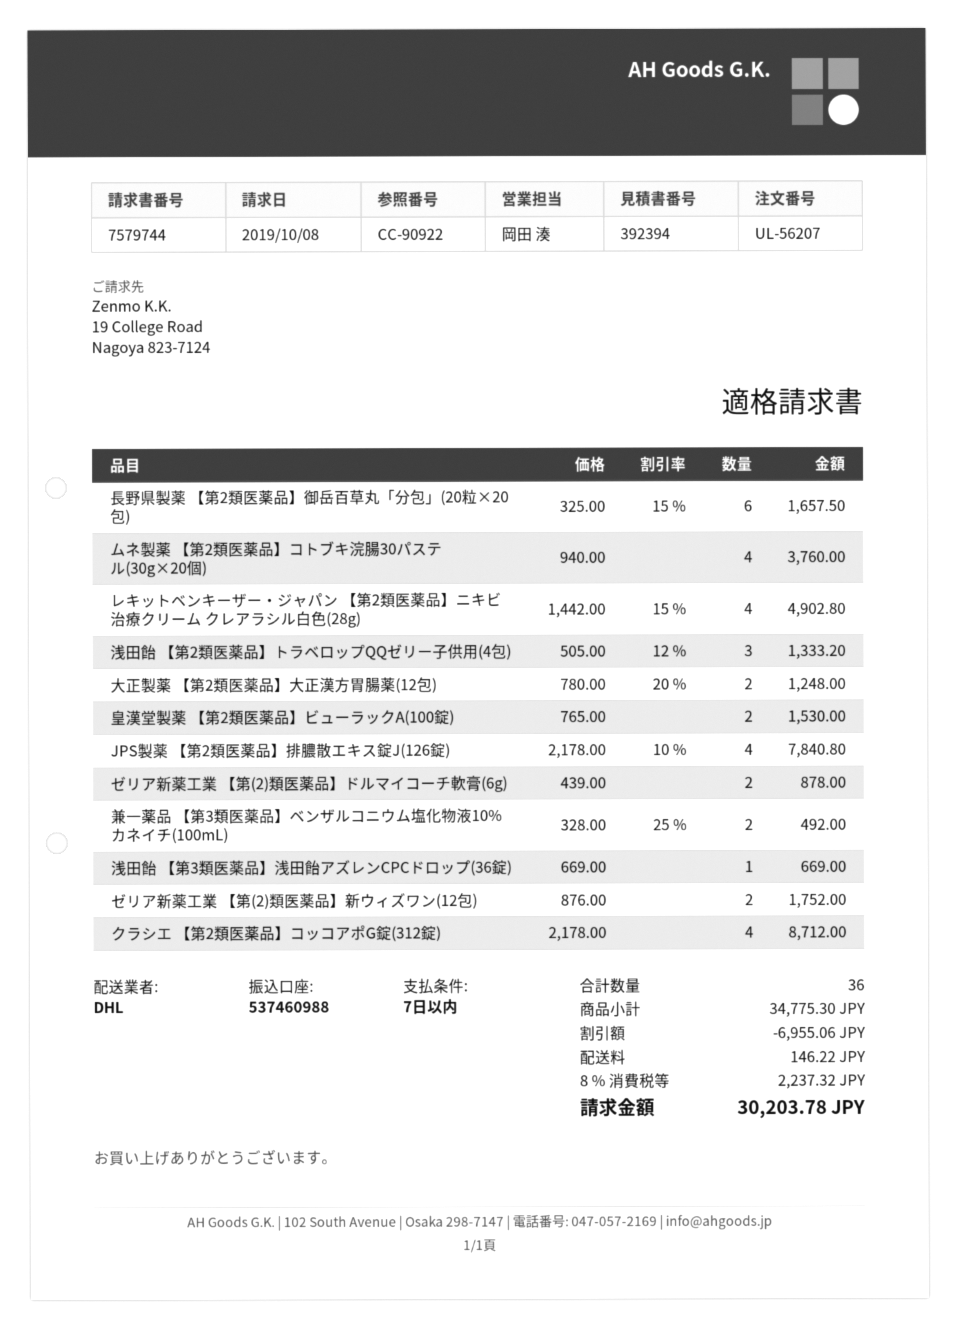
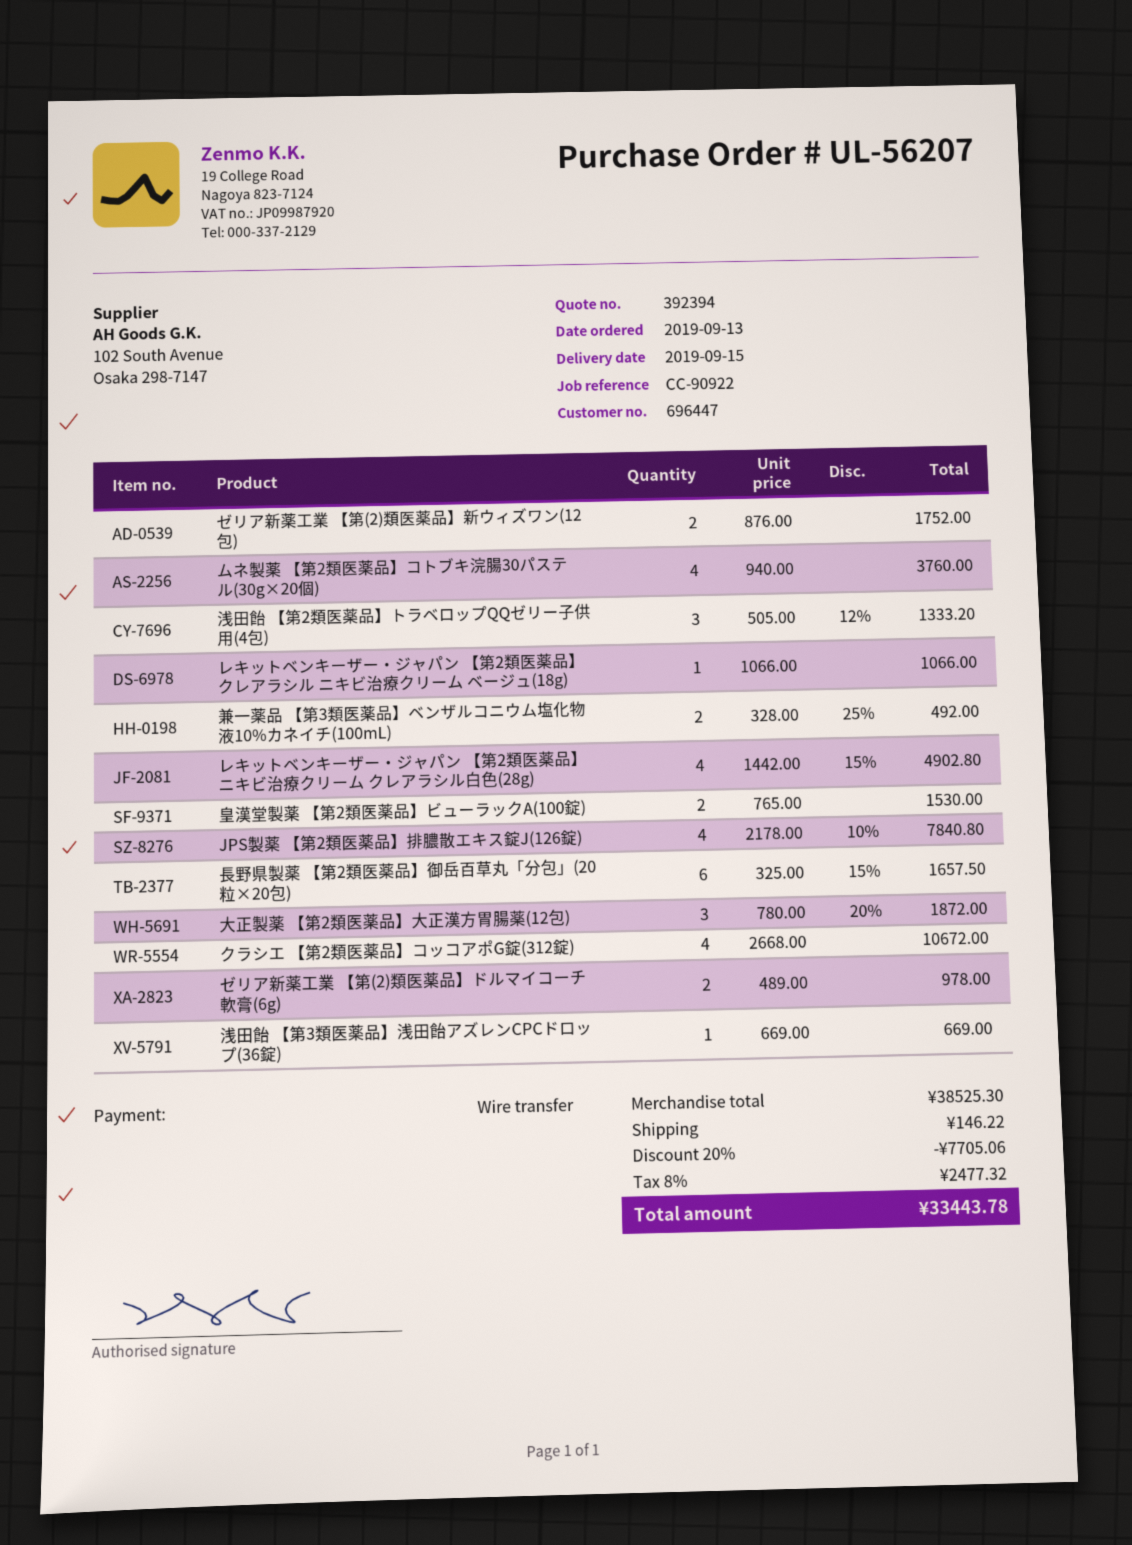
大正製薬 【第2類医薬品】大正漢方胃腸薬(12包): 2 x 780.00 - 20% = 1248.00 -> 3 x 780.00 - 20% = 1872.00
ゼリア新薬工業 【第(2)類医薬品】ドルマイコーチ軟膏(6g): 2 x 439.00 = 878.00 -> 2 x 489.00 = 978.00
クラシエ 【第2類医薬品】コッコアポG錠(312錠): 4 x 2178.00 = 8712.00 -> 4 x 2668.00 = 10672.00
レキットベンキーザー・ジャパン 【第2類医薬品】クレアラシル ニキビ治療クリーム ベージュ(18g): none -> 1 x 1066.00 = 1066.00
subtotal: 34775.30 -> 38525.30
discount: 6955.06 -> 7705.06
tax: 8% = 2237.32 -> 8% = 2477.32
total: 30203.78 -> 33443.78

